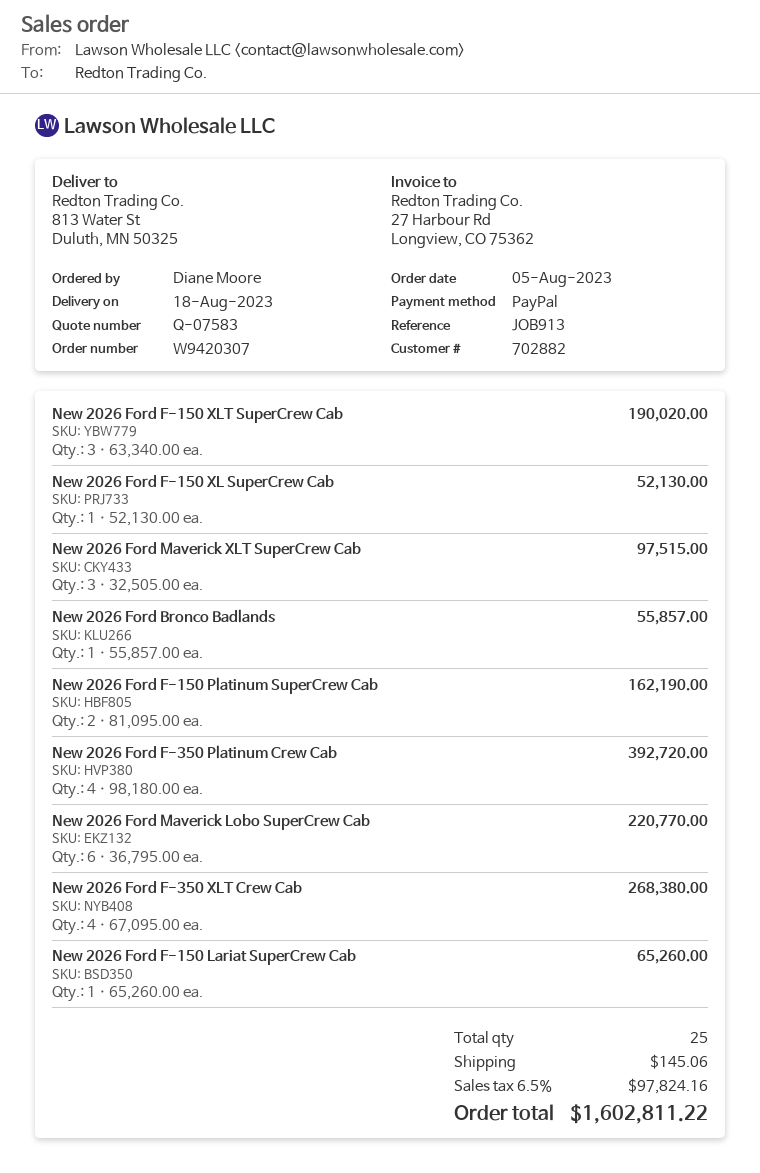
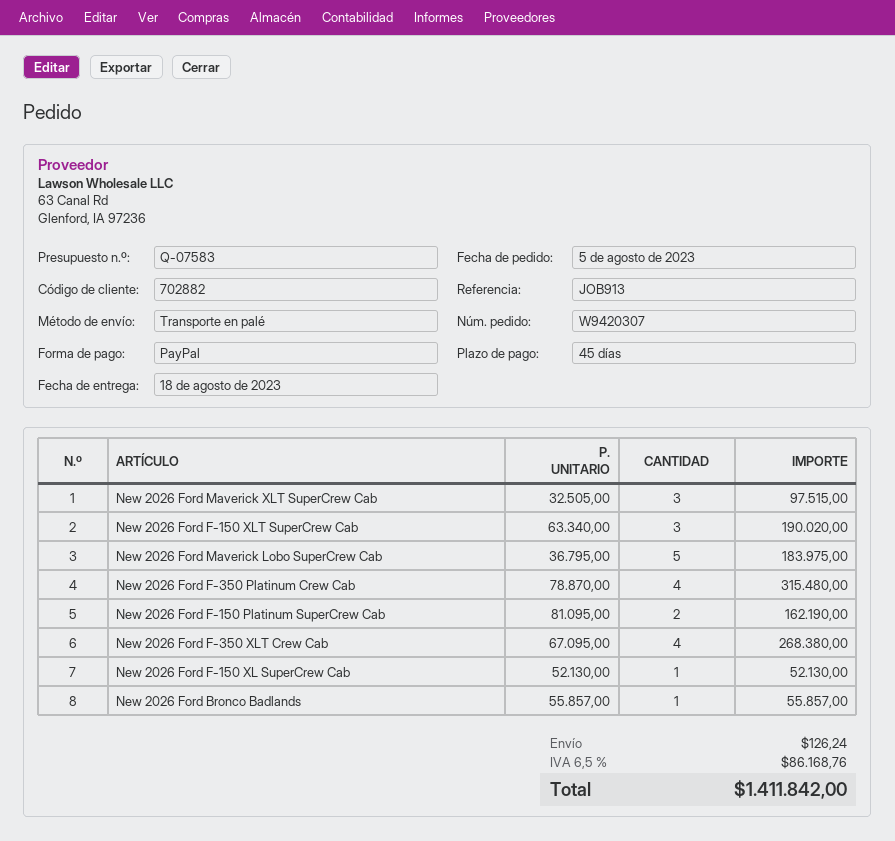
New 2026 Ford F-350 Platinum Crew Cab: 4 x 98180.00 = 392720.00 -> 4 x 78870.00 = 315480.00
New 2026 Ford Maverick Lobo SuperCrew Cab: 6 x 36795.00 = 220770.00 -> 5 x 36795.00 = 183975.00
New 2026 Ford F-150 Lariat SuperCrew Cab: 1 x 65260.00 = 65260.00 -> none
shipping: 145.06 -> 126.24
tax: 6.5% = 97824.16 -> 6.5% = 86168.76
total: 1602811.22 -> 1411842.00

